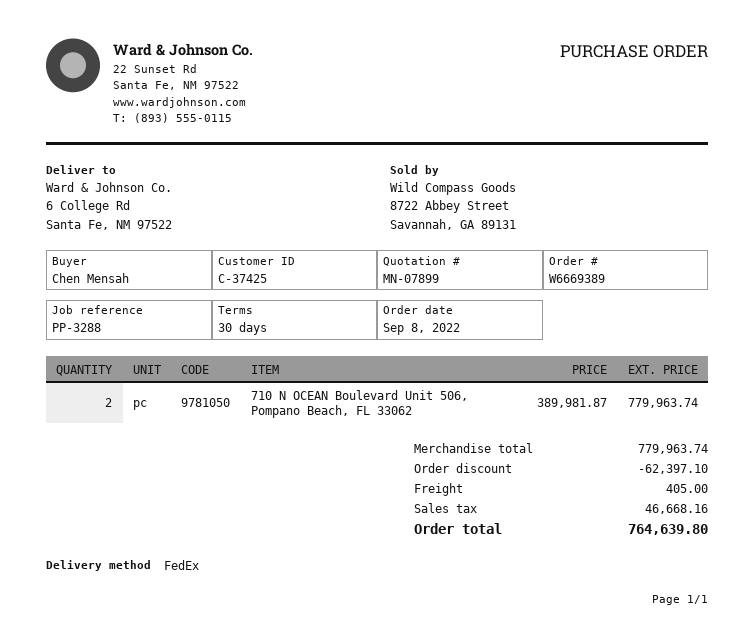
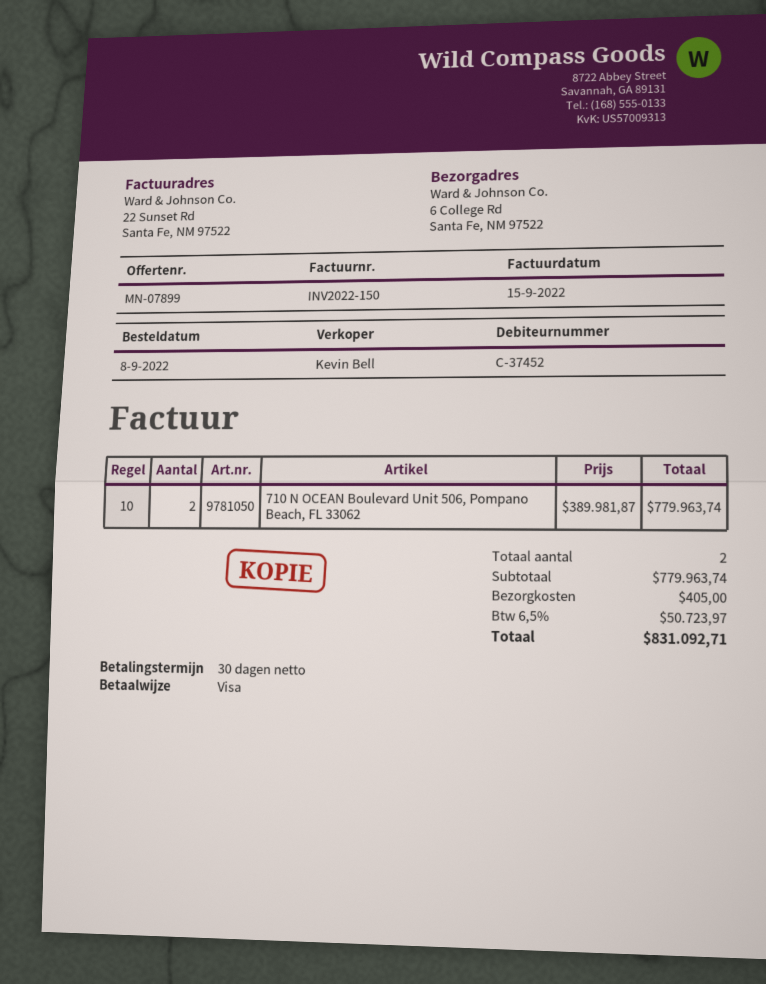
customer number: C-37425 -> C-37452
discount: 62397.10 -> none
tax: 46668.16 -> 50723.97
total: 764639.80 -> 831092.71

